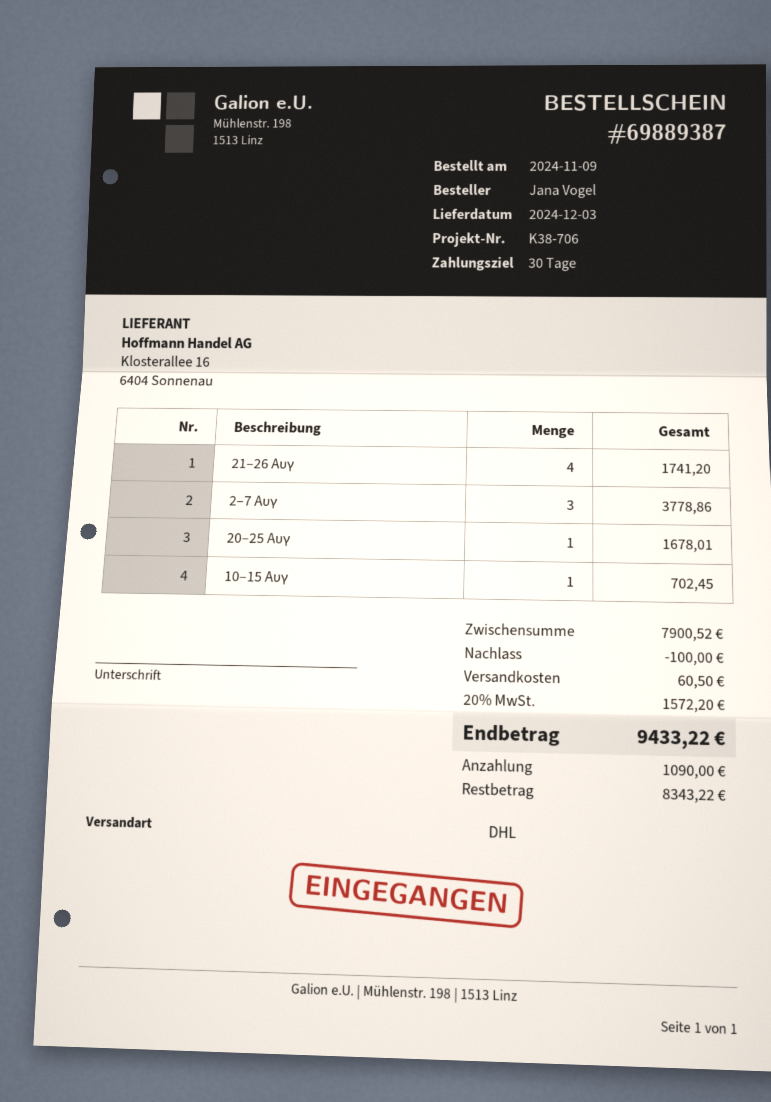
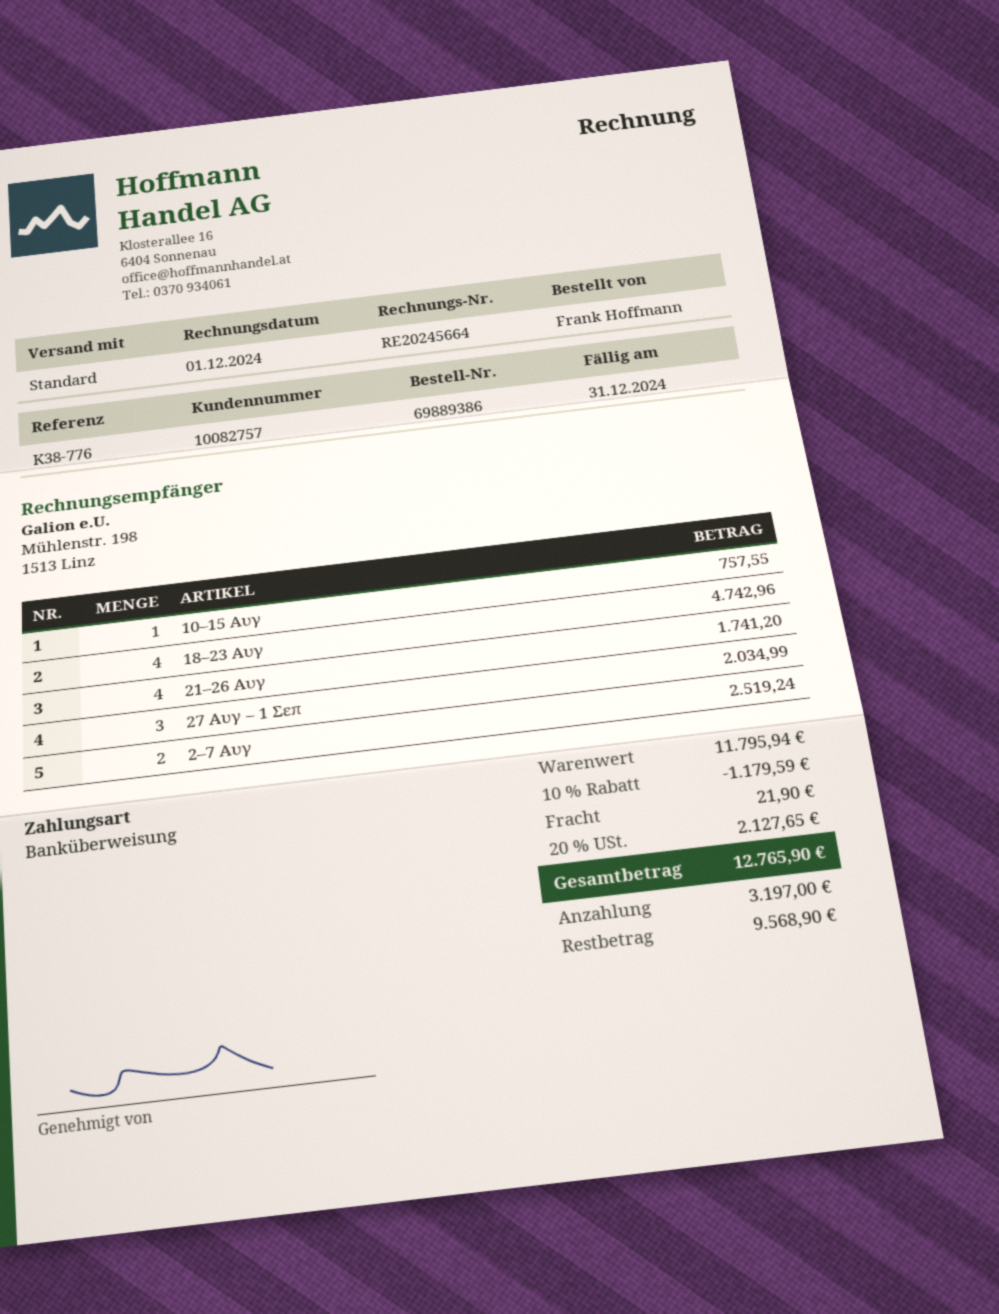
order number: 69889387 -> 69889386
reference: K38-706 -> K38-776
ordered by: Jana Vogel -> Frank Hoffmann
shipping method: DHL -> standard
2–7 Αυγ: 3 for 3778.86 -> 2 for 2519.24
20–25 Αυγ: 1 for 1678.01 -> none
10–15 Αυγ: 1 for 702.45 -> 1 for 757.55
18–23 Αυγ: none -> 4 for 4742.96
27 Αυγ – 1 Σεπ: none -> 3 for 2034.99
subtotal: 7900.52 -> 11795.94
discount: 100.00 -> 1179.59
shipping: 60.50 -> 21.90
tax: 20% = 1572.20 -> 20% = 2127.65
total: 9433.22 -> 12765.90
deposit: 1090.00 -> 3197.00
balance: 8343.22 -> 9568.90

